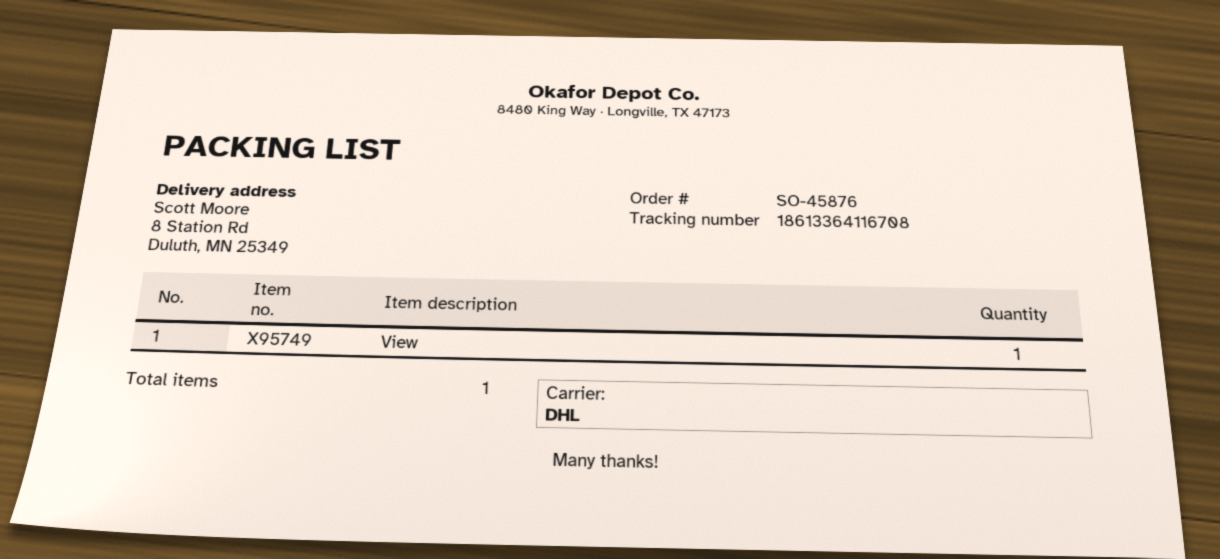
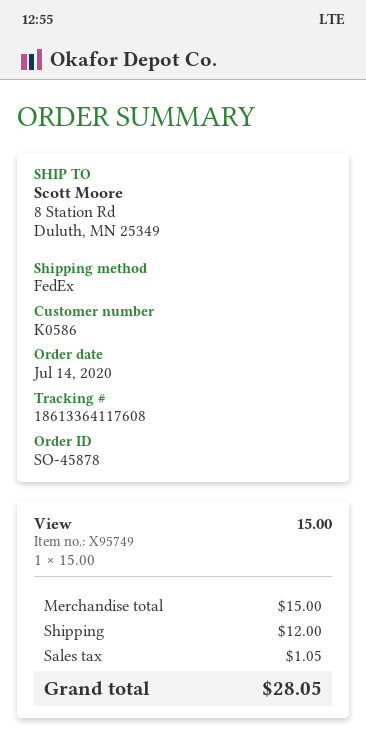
order number: SO-45876 -> SO-45878
shipping method: DHL -> FedEx
tracking number: 18613364116708 -> 18613364117608

